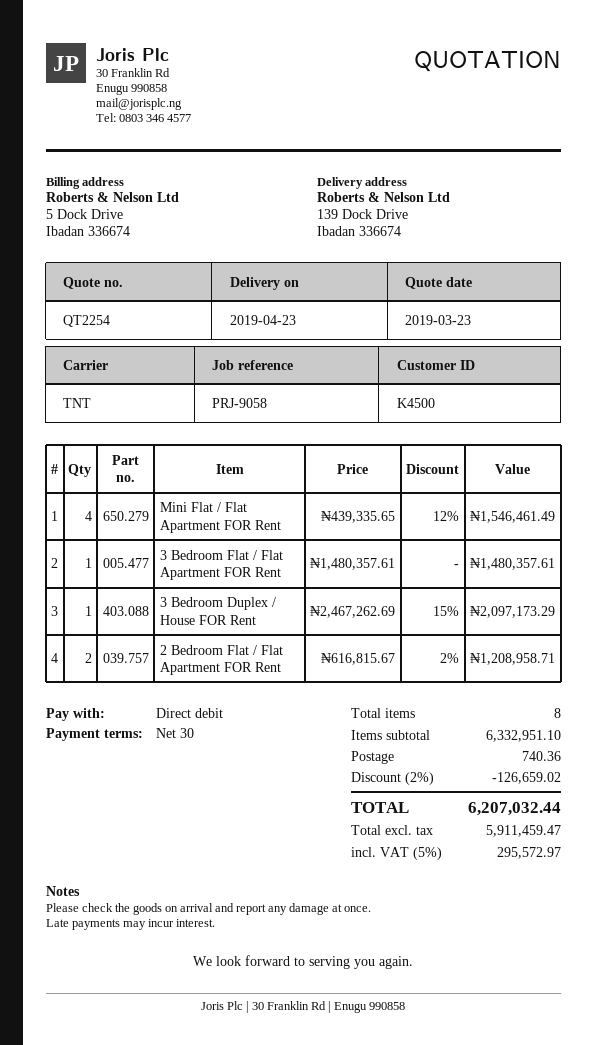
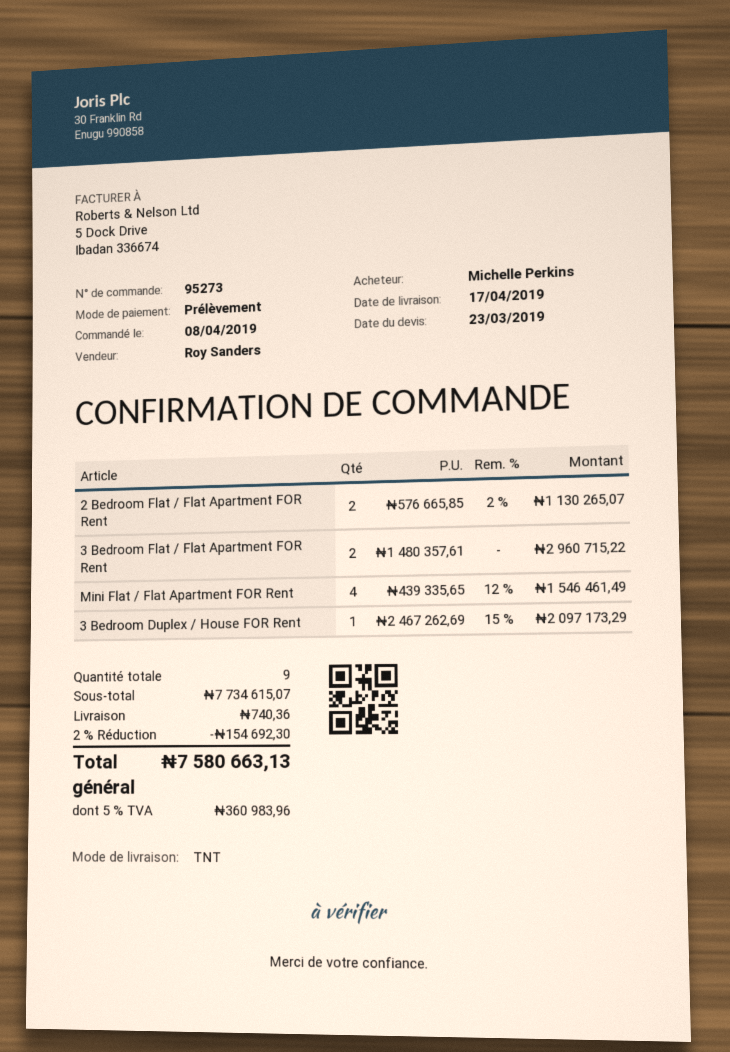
delivery date: 2019-04-23 -> 2019-04-17
3 Bedroom Flat / Flat Apartment FOR Rent: 1 x 1480357.61 = 1480357.61 -> 2 x 1480357.61 = 2960715.22
2 Bedroom Flat / Flat Apartment FOR Rent: 2 x 616815.67 - 2% = 1208958.71 -> 2 x 576665.85 - 2% = 1130265.07
total quantity: 8 -> 9
subtotal: 6332951.10 -> 7734615.07
discount: 2% = 126659.02 -> 2% = 154692.30
tax: 5% = 295572.97 -> 5% = 360983.96
total: 6207032.44 -> 7580663.13

